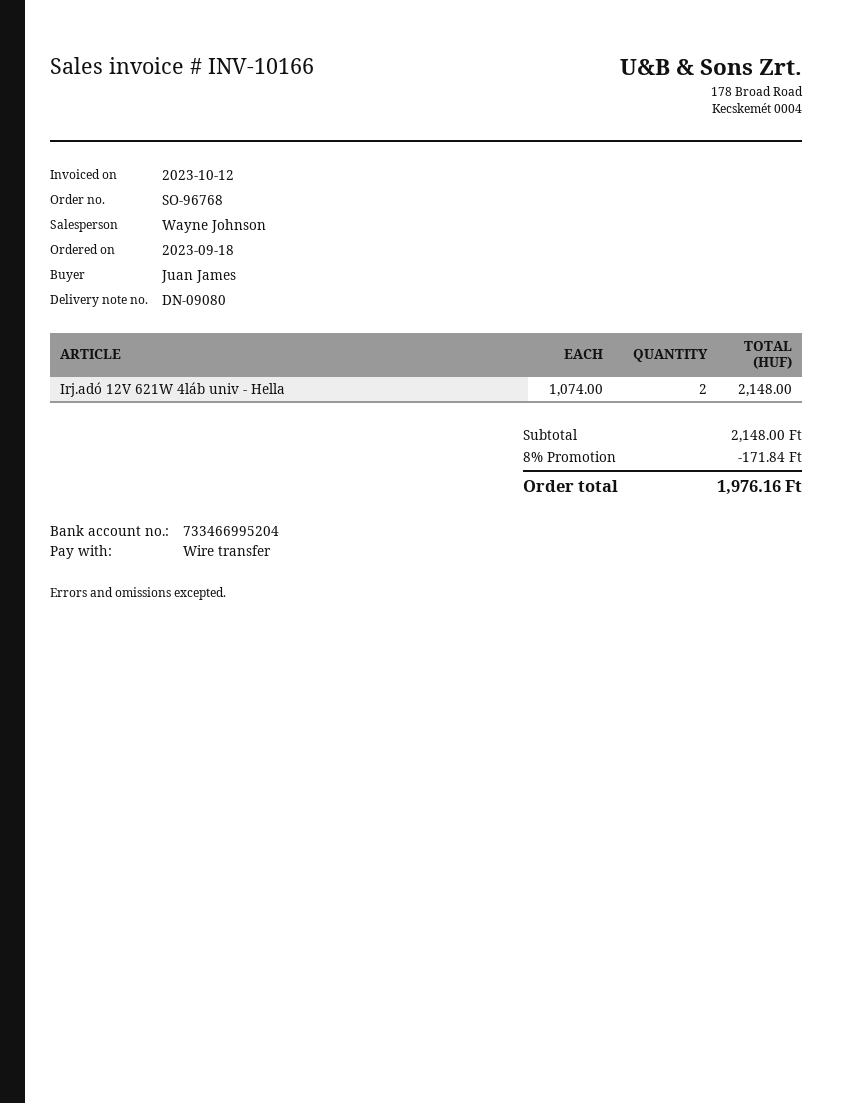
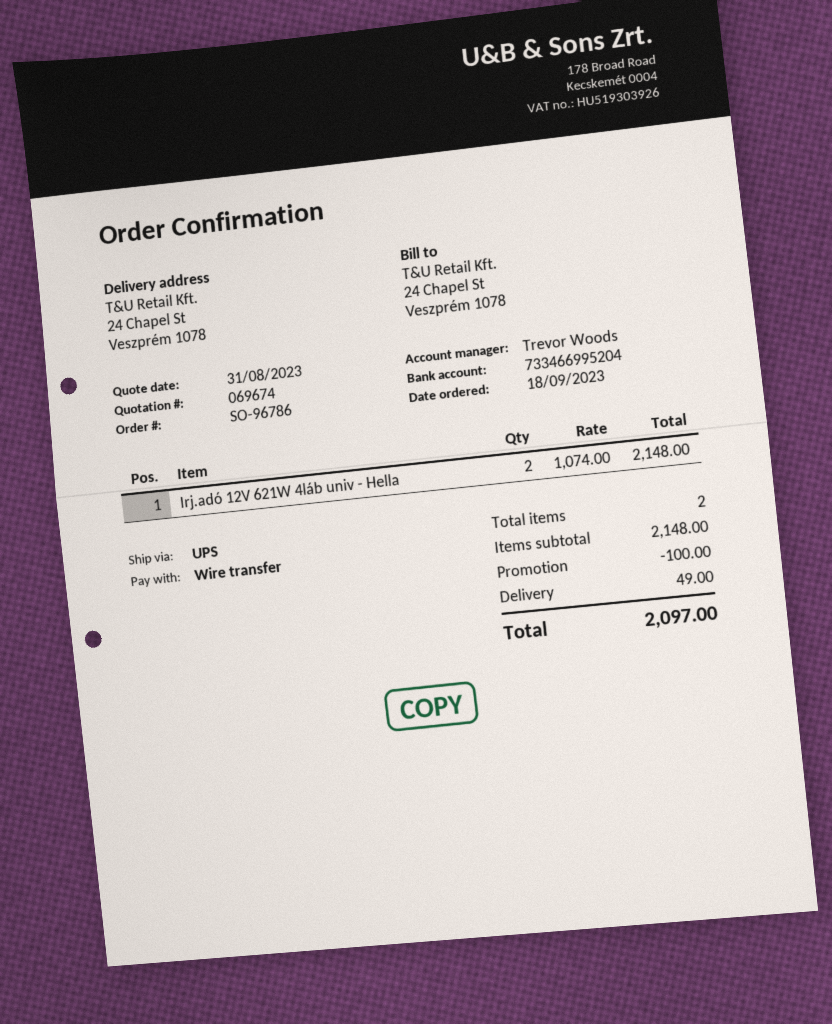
order number: SO-96768 -> SO-96786
sales rep: Wayne Johnson -> Trevor Woods
discount: 171.84 -> 100.00
shipping: none -> 49.00
total: 1976.16 -> 2097.00

